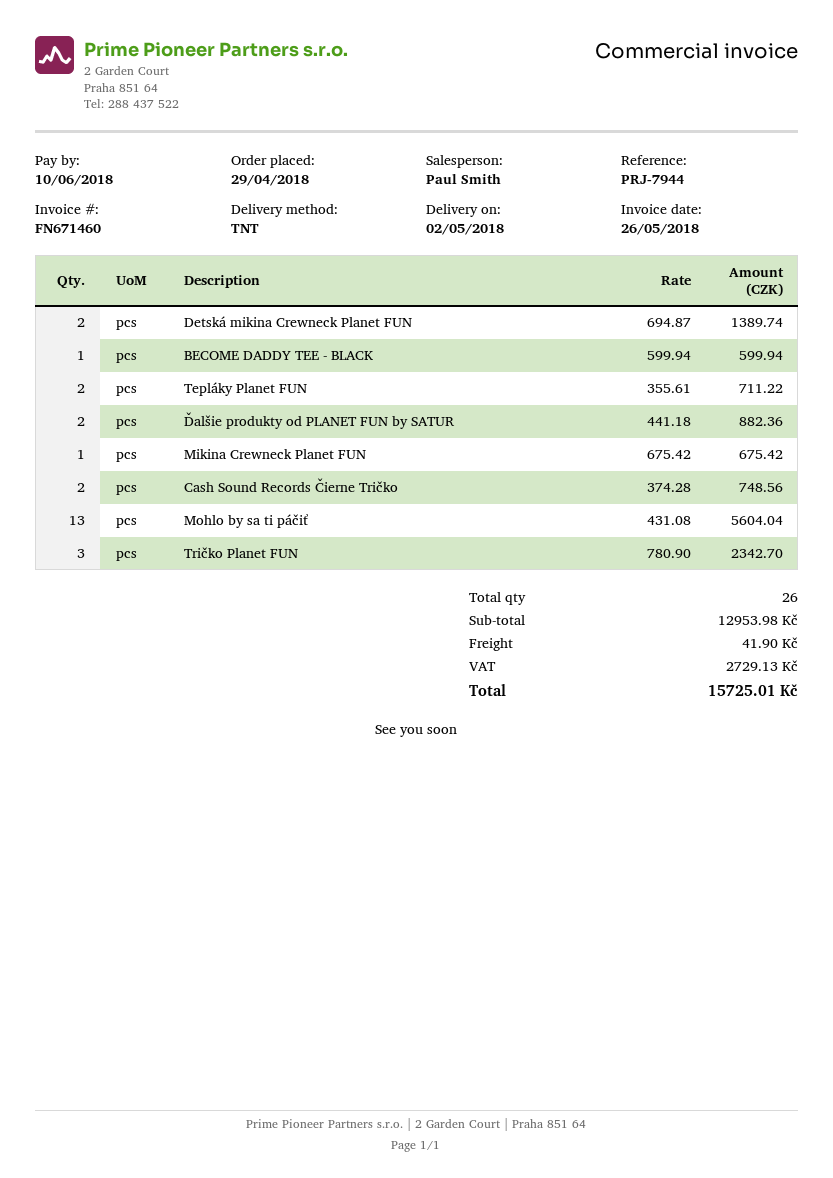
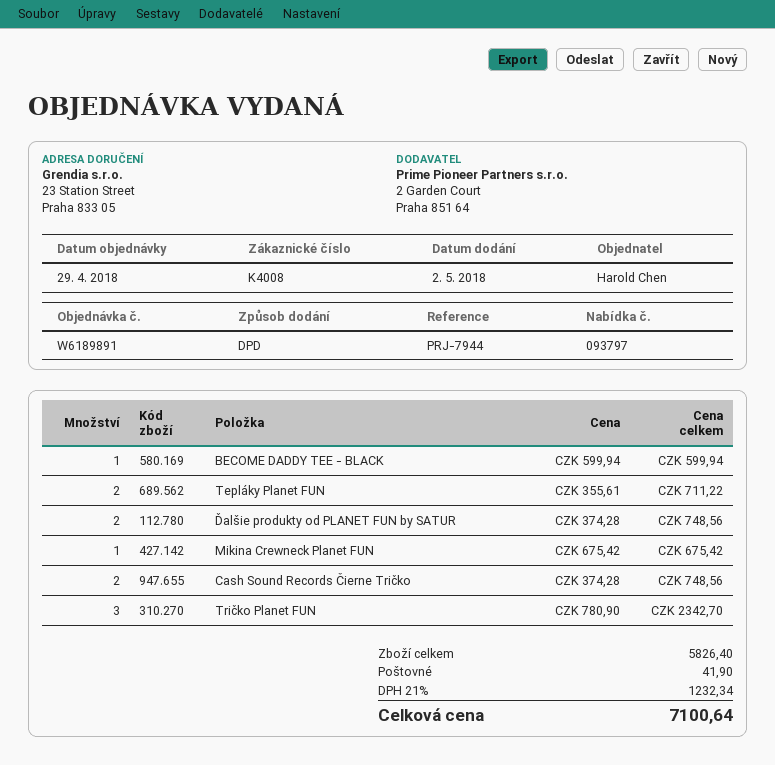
shipping method: TNT -> DPD
Detská mikina Crewneck Planet FUN: 2 x 694.87 = 1389.74 -> none
Ďalšie produkty od PLANET FUN by SATUR: 2 x 441.18 = 882.36 -> 2 x 374.28 = 748.56
Mohlo by sa ti páčiť: 13 x 431.08 = 5604.04 -> none
subtotal: 12953.98 -> 5826.40
tax: 2729.13 -> 1232.34
total: 15725.01 -> 7100.64

